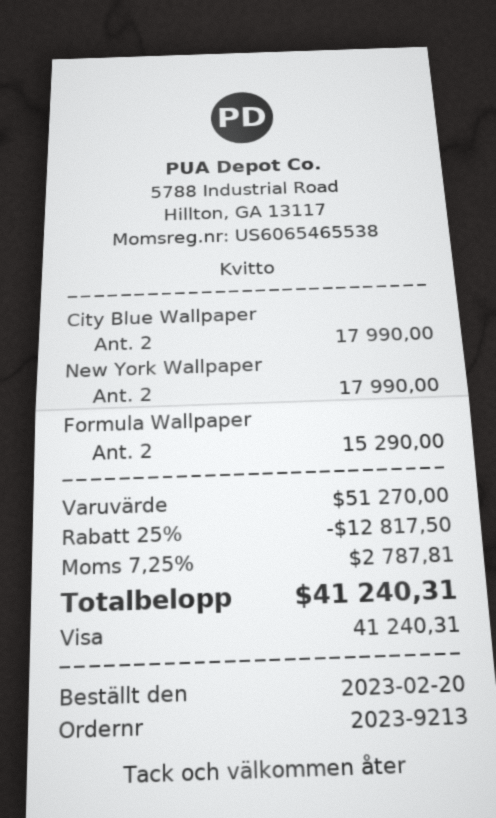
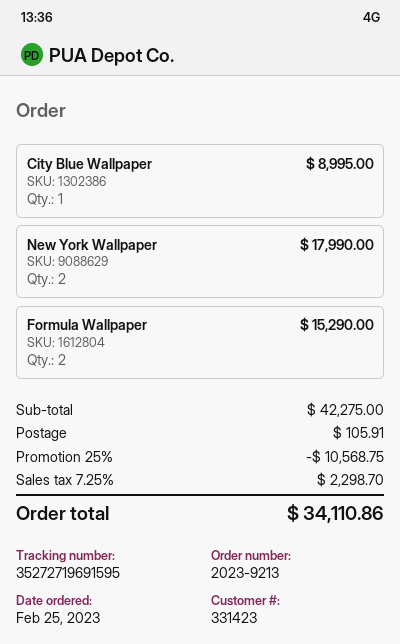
order date: 2023-02-20 -> 2023-02-25
City Blue Wallpaper: 2 for 17990.00 -> 1 for 8995.00
subtotal: 51270.00 -> 42275.00
discount: 25% = 12817.50 -> 25% = 10568.75
shipping: none -> 105.91
tax: 7.25% = 2787.81 -> 7.25% = 2298.70
total: 41240.31 -> 34110.86

